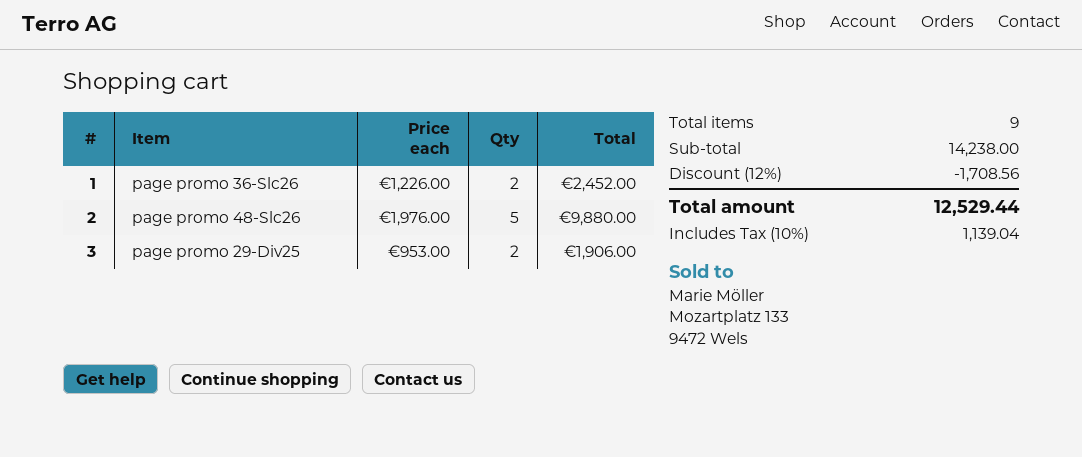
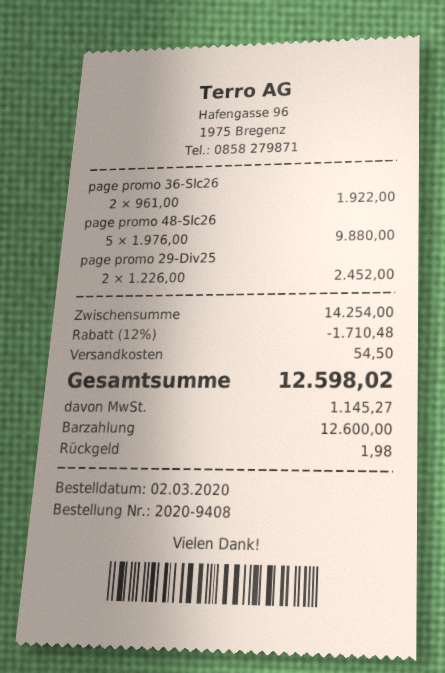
page promo 36-Slc26: 2 x 1226.00 = 2452.00 -> 2 x 961.00 = 1922.00
page promo 29-Div25: 2 x 953.00 = 1906.00 -> 2 x 1226.00 = 2452.00
subtotal: 14238.00 -> 14254.00
discount: 12% = 1708.56 -> 12% = 1710.48
shipping: none -> 54.50
tax: 1139.04 -> 1145.27
total: 12529.44 -> 12598.02

